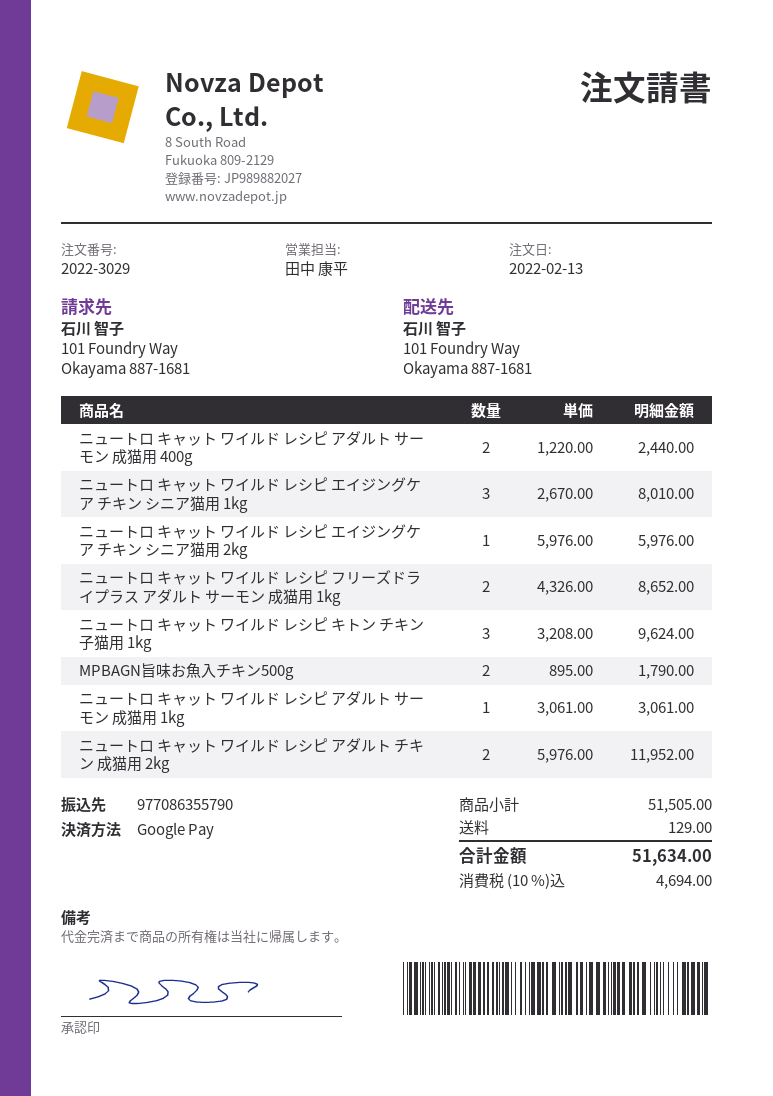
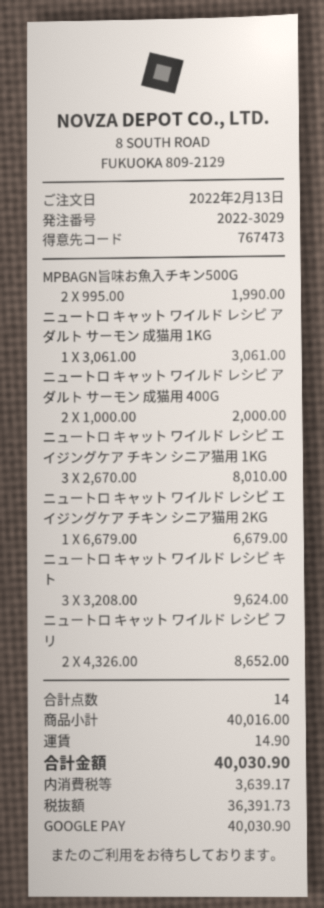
ニュートロ キャット ワイルド レシピ アダルト サーモン 成猫用 400g: 2 x 1220.00 = 2440.00 -> 2 x 1000.00 = 2000.00
ニュートロ キャット ワイルド レシピ エイジングケア チキン シニア猫用 2kg: 1 x 5976.00 = 5976.00 -> 1 x 6679.00 = 6679.00
MPBAGN旨味お魚入チキン500g: 2 x 895.00 = 1790.00 -> 2 x 995.00 = 1990.00
ニュートロ キャット ワイルド レシピ アダルト チキン 成猫用 2kg: 2 x 5976.00 = 11952.00 -> none
subtotal: 51505.00 -> 40016.00
shipping: 129.00 -> 14.90
tax: 4694.00 -> 3639.17
total: 51634.00 -> 40030.90

